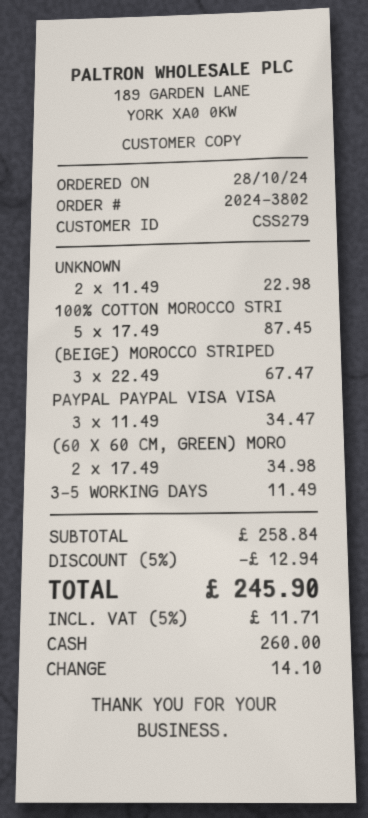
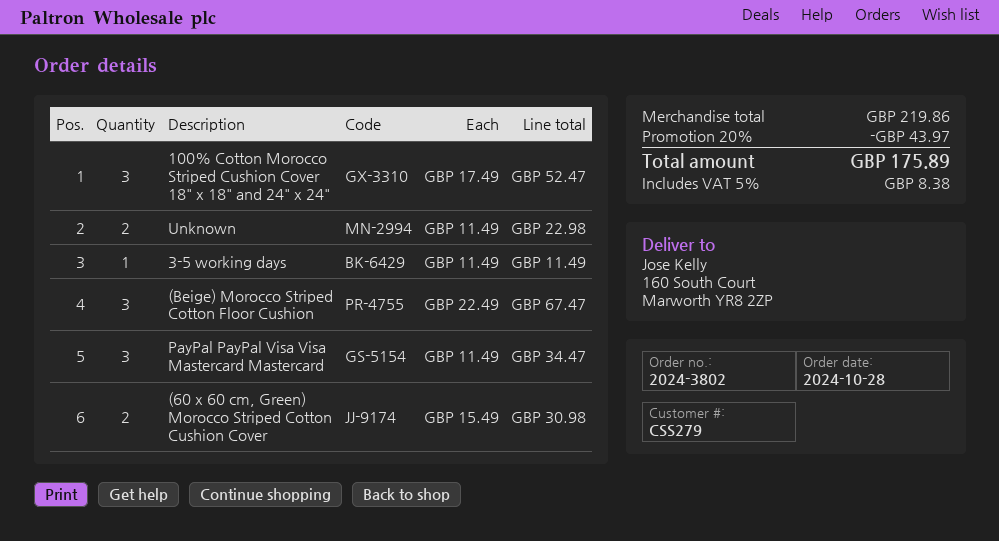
100% COTTON MOROCCO STRI: 5 x 17.49 = 87.45 -> 3 x 17.49 = 52.47
(60 X 60 CM, GREEN) MORO: 2 x 17.49 = 34.98 -> 2 x 15.49 = 30.98
subtotal: 258.84 -> 219.86
discount: 5% = 12.94 -> 20% = 43.97
tax: 5% = 11.71 -> 5% = 8.38
total: 245.90 -> 175.89

